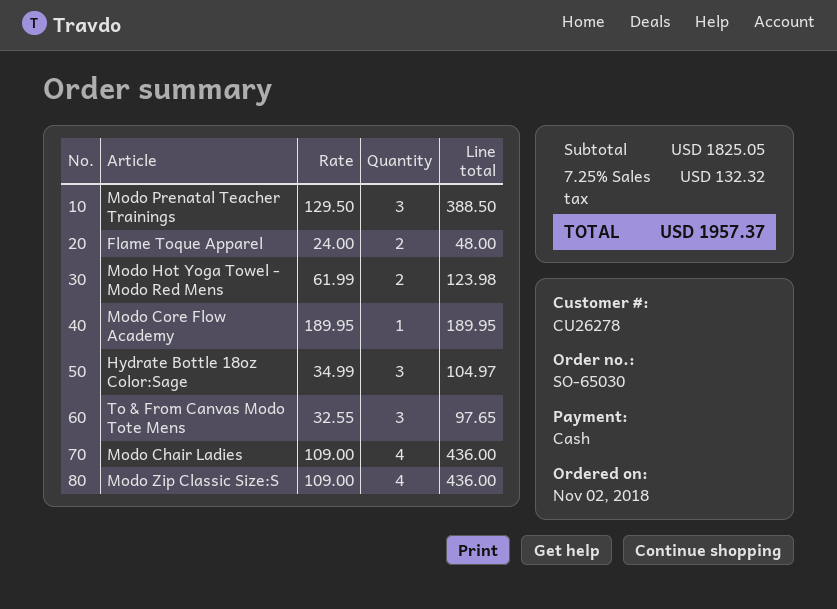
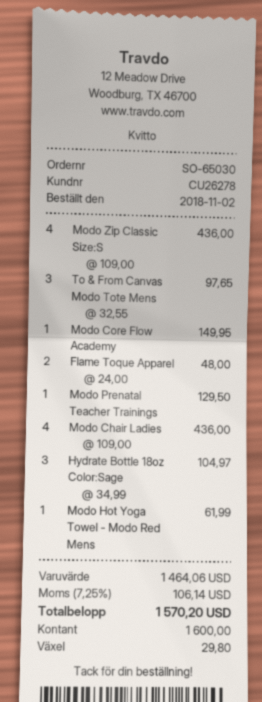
Modo Prenatal Teacher Trainings: 3 x 129.50 = 388.50 -> 1 x 129.50 = 129.50
Modo Hot Yoga Towel - Modo Red Mens: 2 x 61.99 = 123.98 -> 1 x 61.99 = 61.99
Modo Core Flow Academy: 1 x 189.95 = 189.95 -> 1 x 149.95 = 149.95
subtotal: 1825.05 -> 1464.06
tax: 7.25% = 132.32 -> 7.25% = 106.14
total: 1957.37 -> 1570.20

